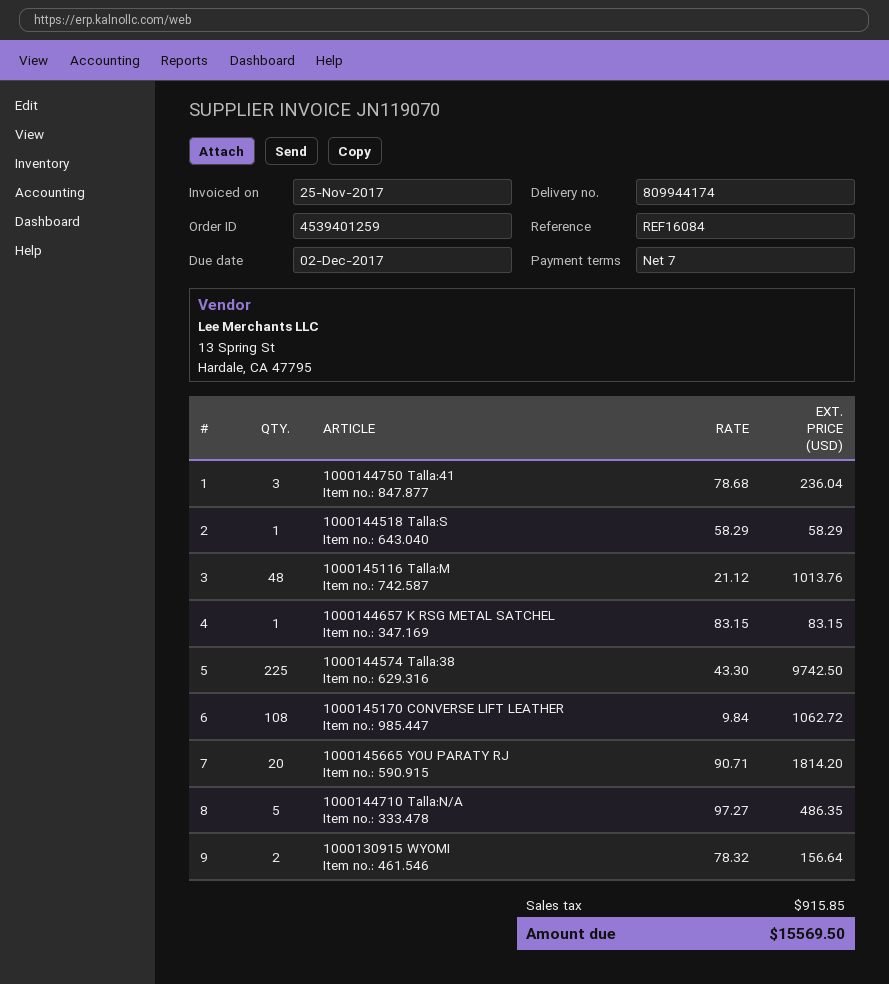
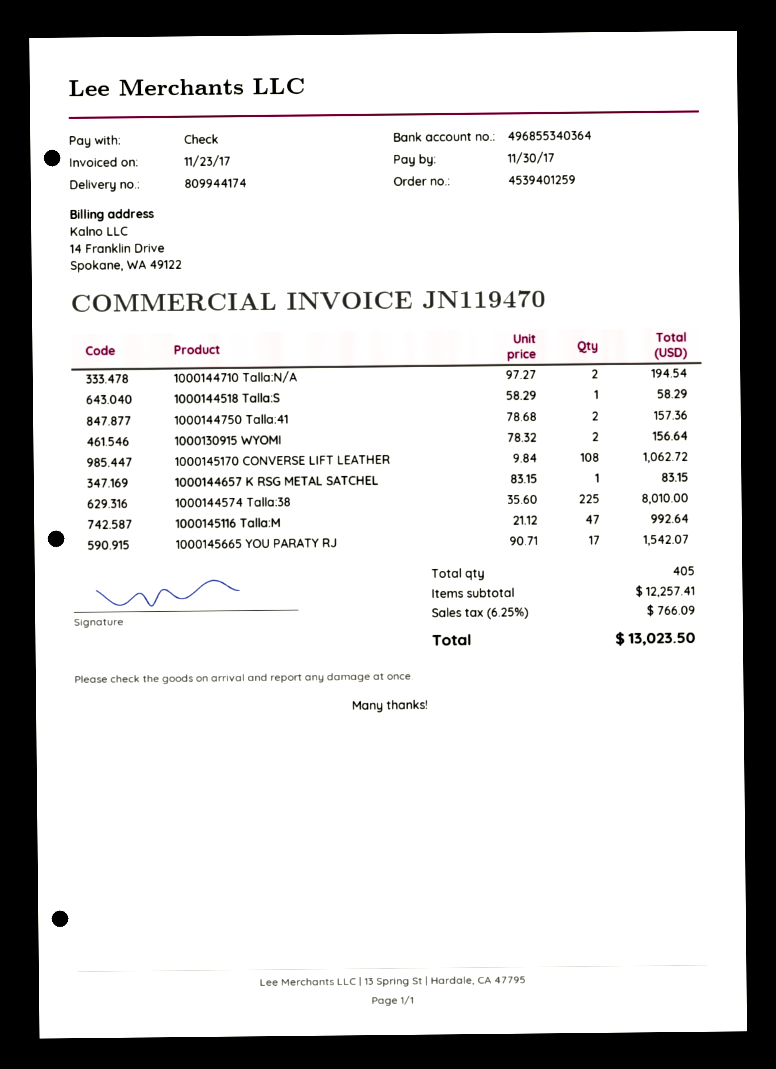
invoice number: JN119070 -> JN119470
invoice date: 2017-11-25 -> 2017-11-23
due date: 2017-12-02 -> 2017-11-30
1000144750 Talla:41: 3 x 78.68 = 236.04 -> 2 x 78.68 = 157.36
1000145116 Talla:M: 48 x 21.12 = 1013.76 -> 47 x 21.12 = 992.64
1000144574 Talla:38: 225 x 43.30 = 9742.50 -> 225 x 35.60 = 8010.00
1000145665 YOU PARATY RJ: 20 x 90.71 = 1814.20 -> 17 x 90.71 = 1542.07
1000144710 Talla:N/A: 5 x 97.27 = 486.35 -> 2 x 97.27 = 194.54
tax: 915.85 -> 766.09
total: 15569.50 -> 13023.50

